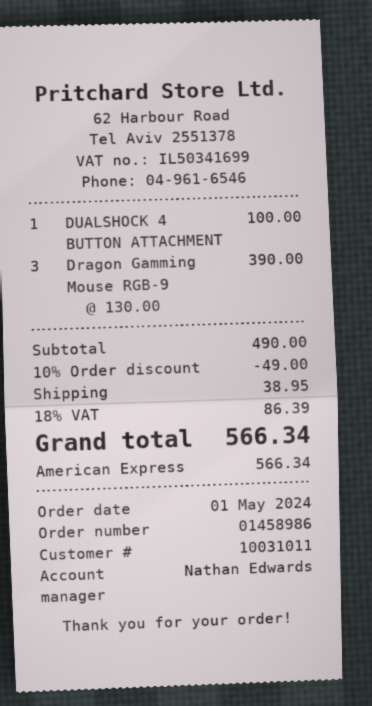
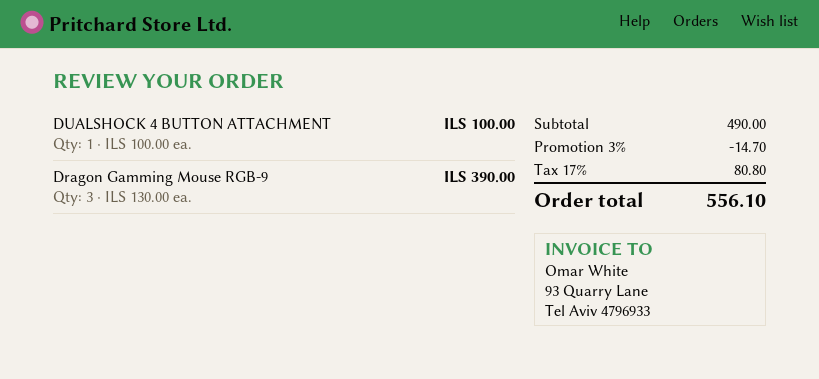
discount: 10% = 49.00 -> 3% = 14.70
shipping: 38.95 -> none
tax: 18% = 86.39 -> 17% = 80.80
total: 566.34 -> 556.10

